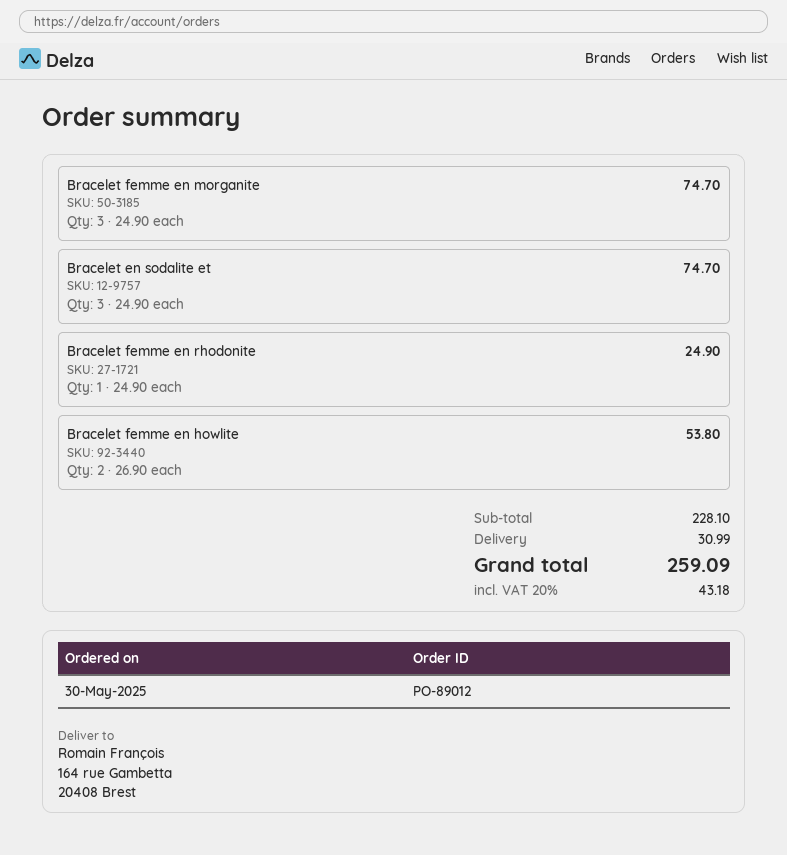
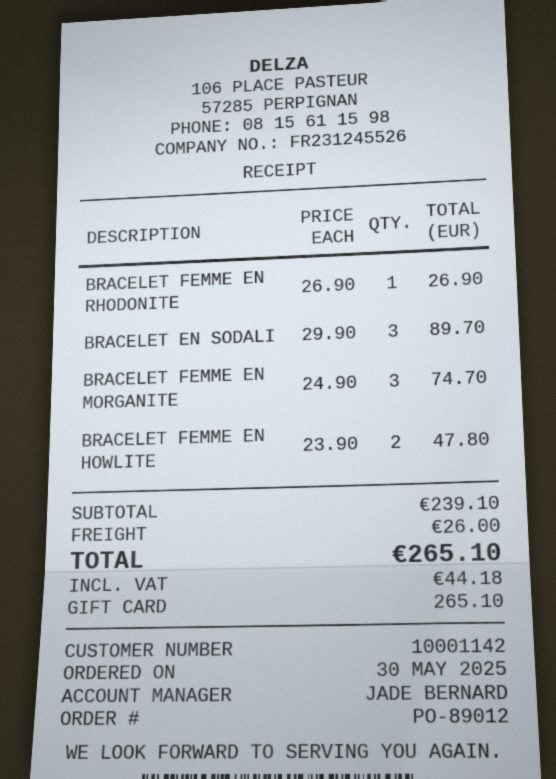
Bracelet en sodalite et: 3 x 24.90 = 74.70 -> 3 x 29.90 = 89.70
Bracelet femme en rhodonite: 1 x 24.90 = 24.90 -> 1 x 26.90 = 26.90
Bracelet femme en howlite: 2 x 26.90 = 53.80 -> 2 x 23.90 = 47.80
subtotal: 228.10 -> 239.10
shipping: 30.99 -> 26.00
tax: 43.18 -> 44.18
total: 259.09 -> 265.10

